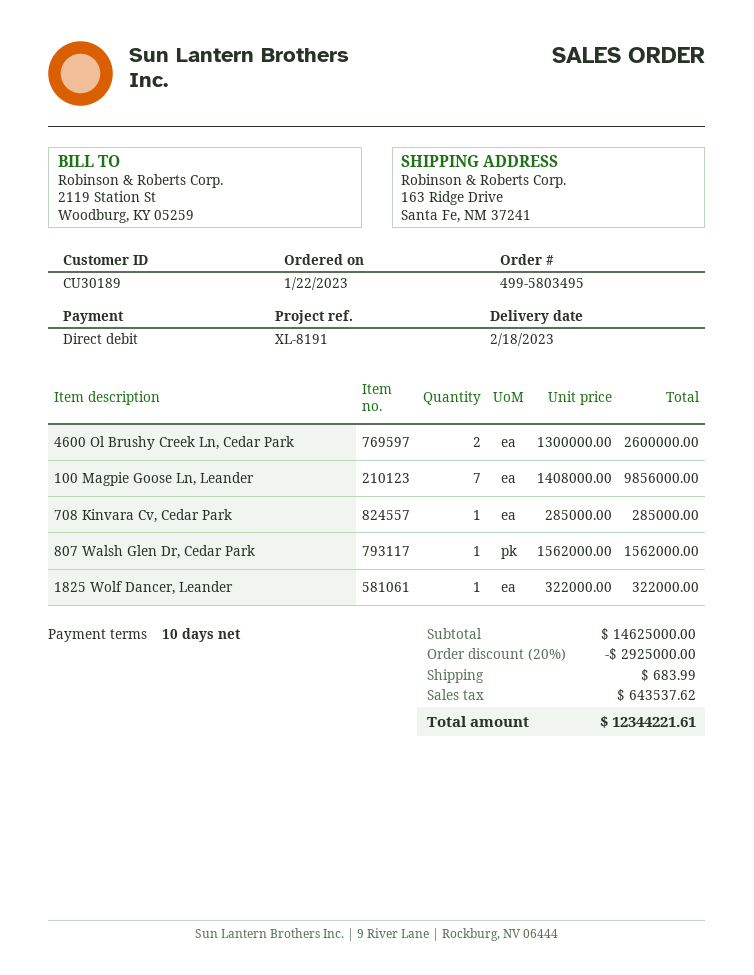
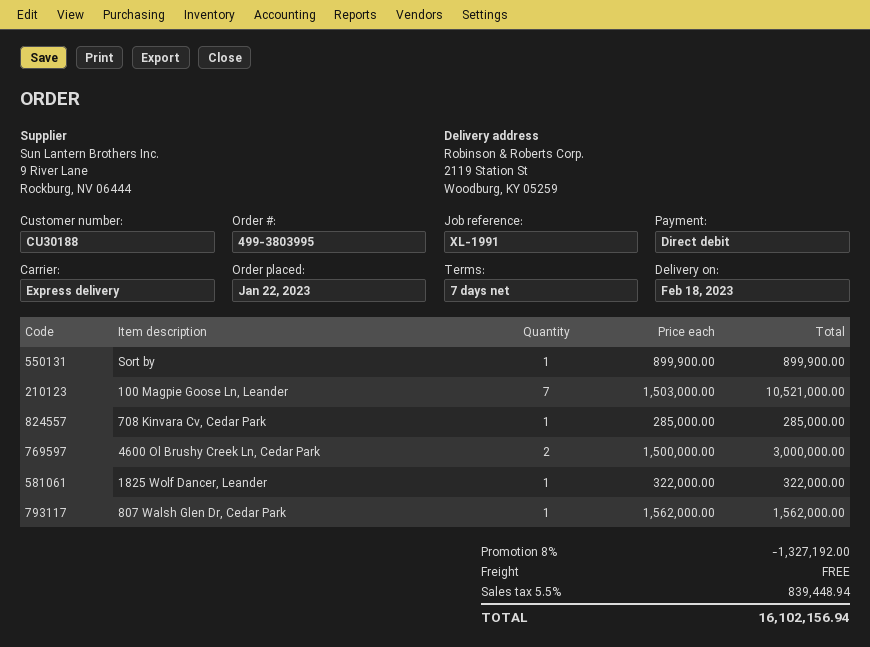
order number: 499-5803495 -> 499-3803995
payment terms: 10 days -> 7 days
customer number: CU30189 -> CU30188
reference: XL-8191 -> XL-1991
ship to: 163 Ridge Drive, Santa Fe, NM 37241 -> 2119 Station St, Woodburg, KY 05259
4600 Ol Brushy Creek Ln, Cedar Park: 2 x 1300000.00 = 2600000.00 -> 2 x 1500000.00 = 3000000.00
100 Magpie Goose Ln, Leander: 7 x 1408000.00 = 9856000.00 -> 7 x 1503000.00 = 10521000.00
Sort by: none -> 1 x 899900.00 = 899900.00
discount: 20% = 2925000.00 -> 8% = 1327192.00
shipping: 683.99 -> 0.00
tax: 643537.62 -> 839448.94
total: 12344221.61 -> 16102156.94

